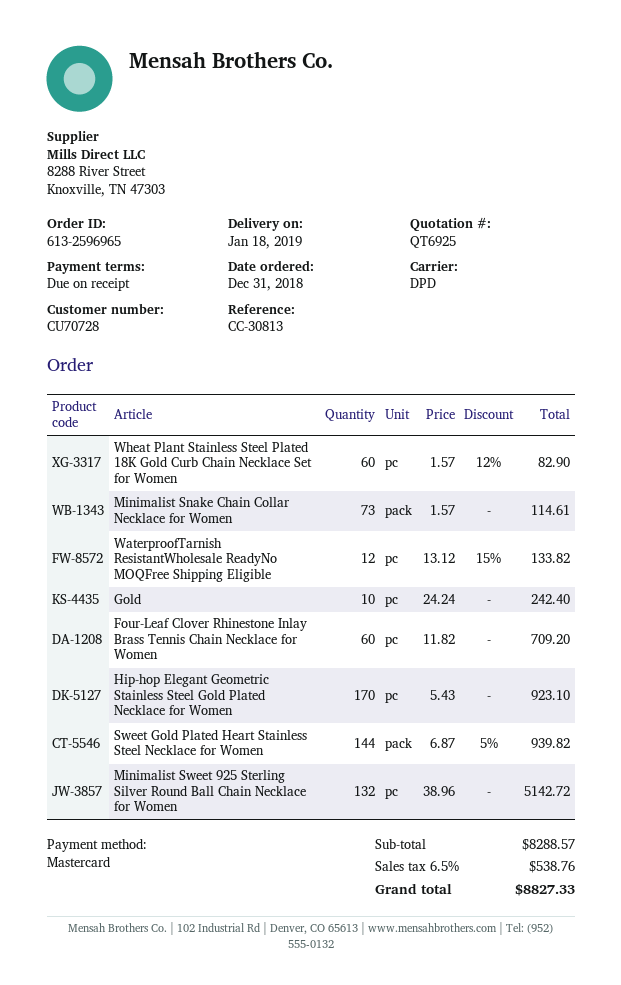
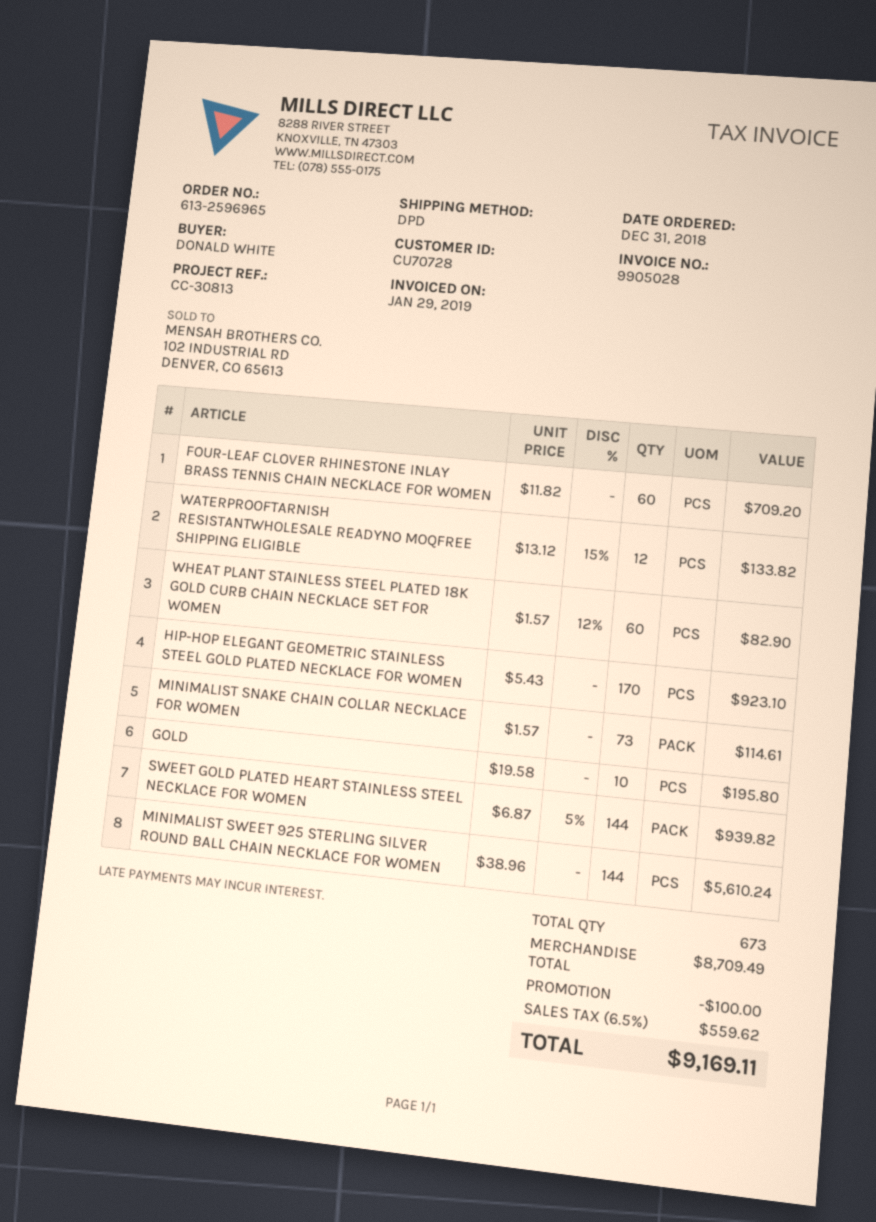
Gold: 10 x 24.24 = 242.40 -> 10 x 19.58 = 195.80
Minimalist Sweet 925 Sterling Silver Round Ball Chain Necklace for Women: 132 x 38.96 = 5142.72 -> 144 x 38.96 = 5610.24
subtotal: 8288.57 -> 8709.49
discount: none -> 100.00
tax: 6.5% = 538.76 -> 6.5% = 559.62
total: 8827.33 -> 9169.11

